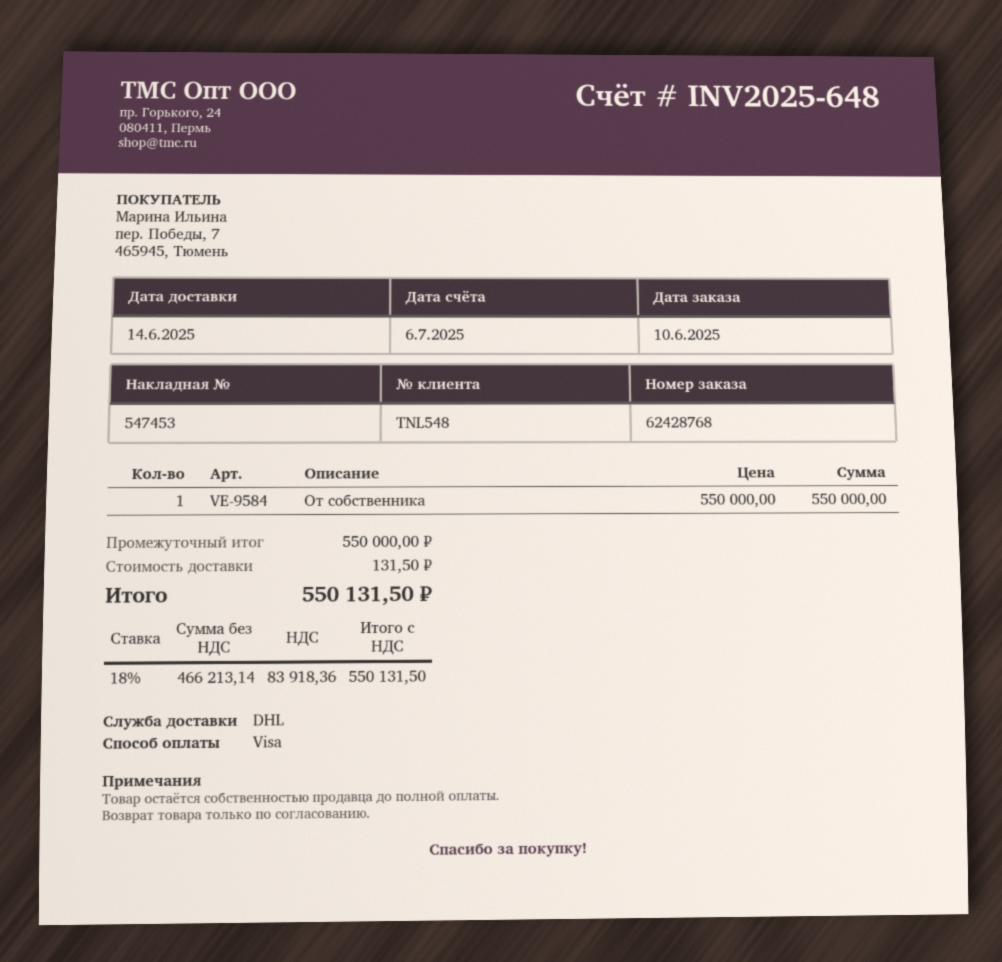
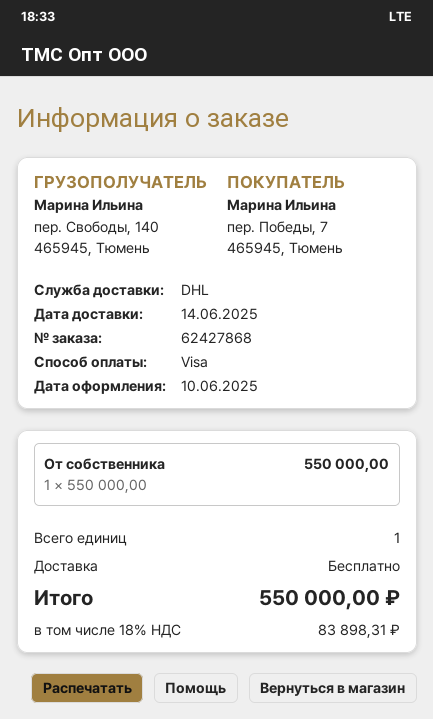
order number: 62428768 -> 62427868
shipping: 131.50 -> 0.00
tax: 18% = 83918.36 -> 18% = 83898.31
total: 550131.50 -> 550000.00

